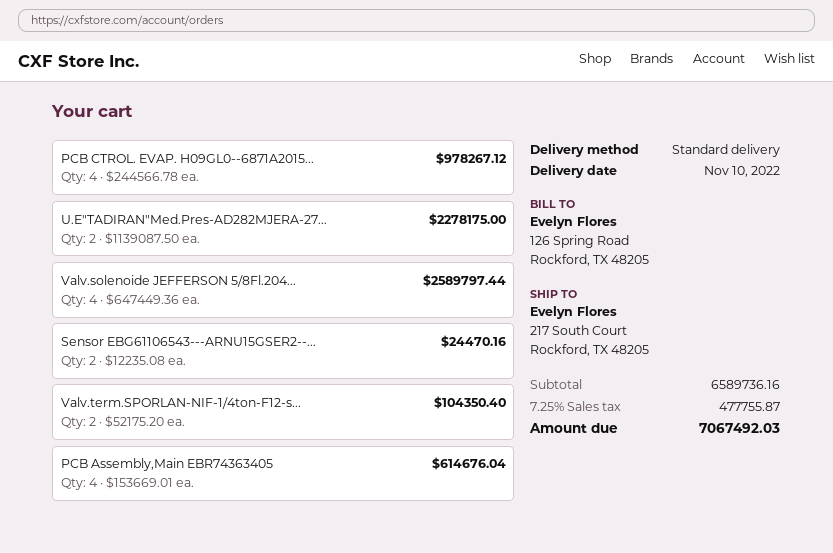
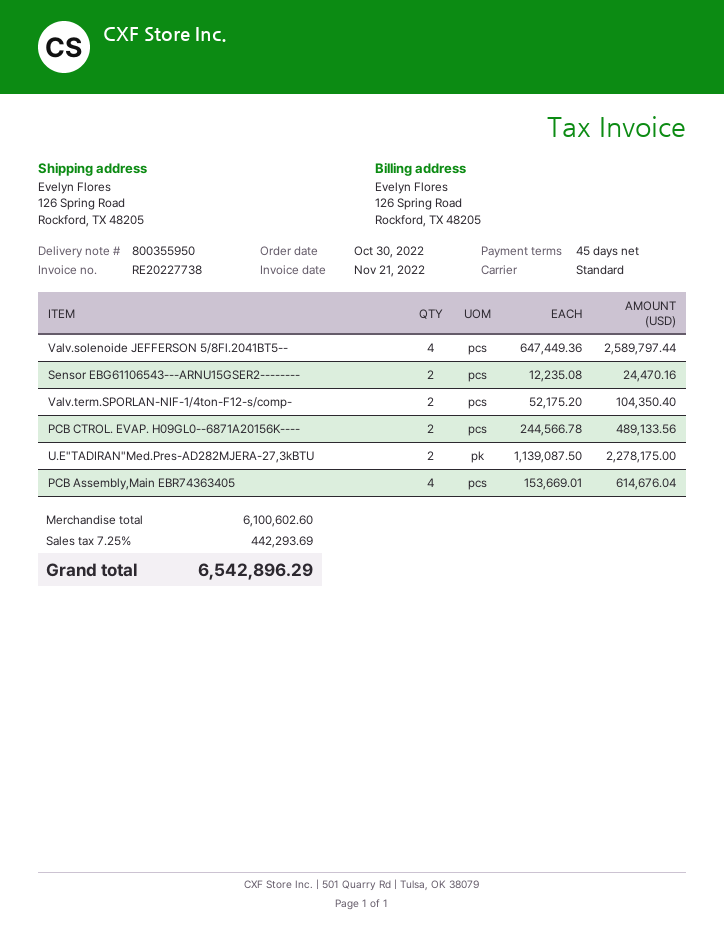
ship to: 217 South Court, Rockford, TX 48205 -> 126 Spring Road, Rockford, TX 48205
PCB CTROL. EVAP. H09GL0--6871A2015...: 4 x 244566.78 = 978267.12 -> 2 x 244566.78 = 489133.56
subtotal: 6589736.16 -> 6100602.60
tax: 7.25% = 477755.87 -> 7.25% = 442293.69
total: 7067492.03 -> 6542896.29

